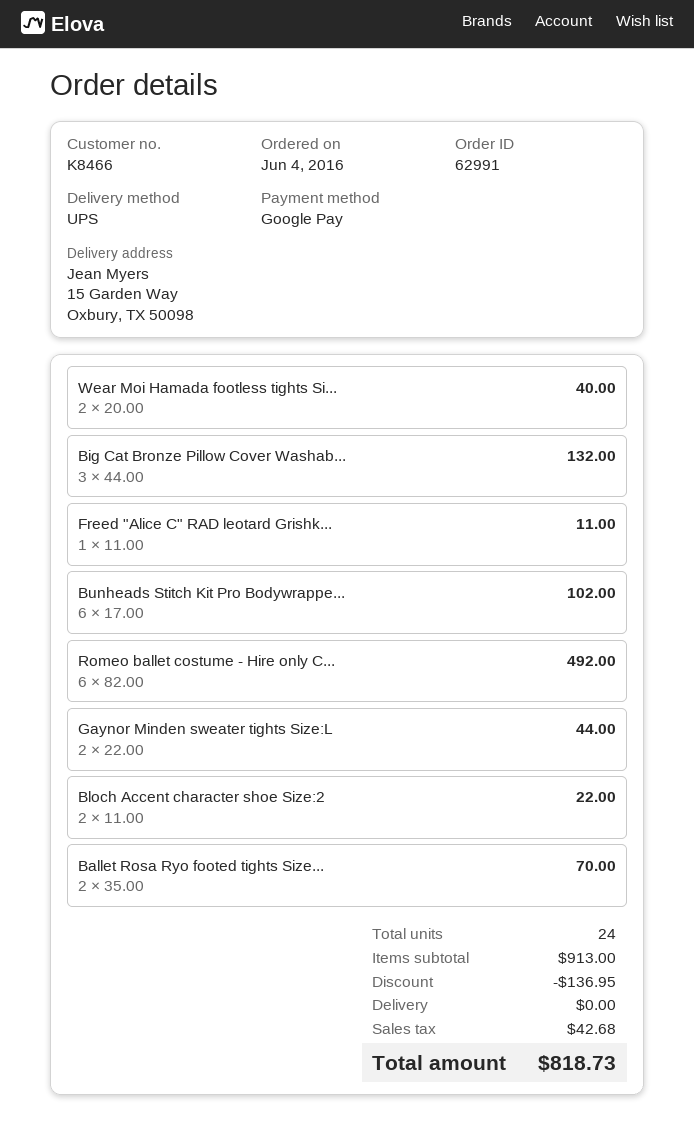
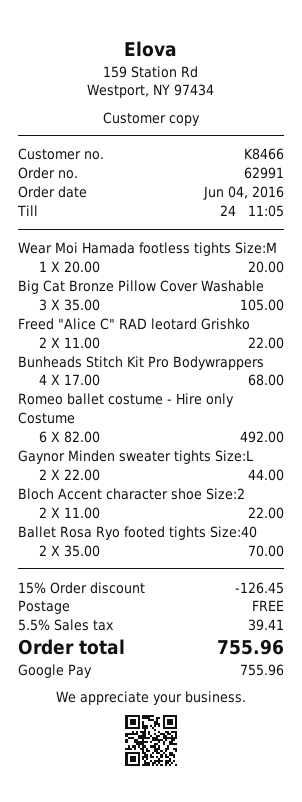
Wear Moi Hamada footless tights Si...: 2 x 20.00 = 40.00 -> 1 x 20.00 = 20.00
Big Cat Bronze Pillow Cover Washab...: 3 x 44.00 = 132.00 -> 3 x 35.00 = 105.00
Freed "Alice C" RAD leotard Grishk...: 1 x 11.00 = 11.00 -> 2 x 11.00 = 22.00
Bunheads Stitch Kit Pro Bodywrappe...: 6 x 17.00 = 102.00 -> 4 x 17.00 = 68.00
discount: 136.95 -> 126.45
tax: 42.68 -> 39.41
total: 818.73 -> 755.96

